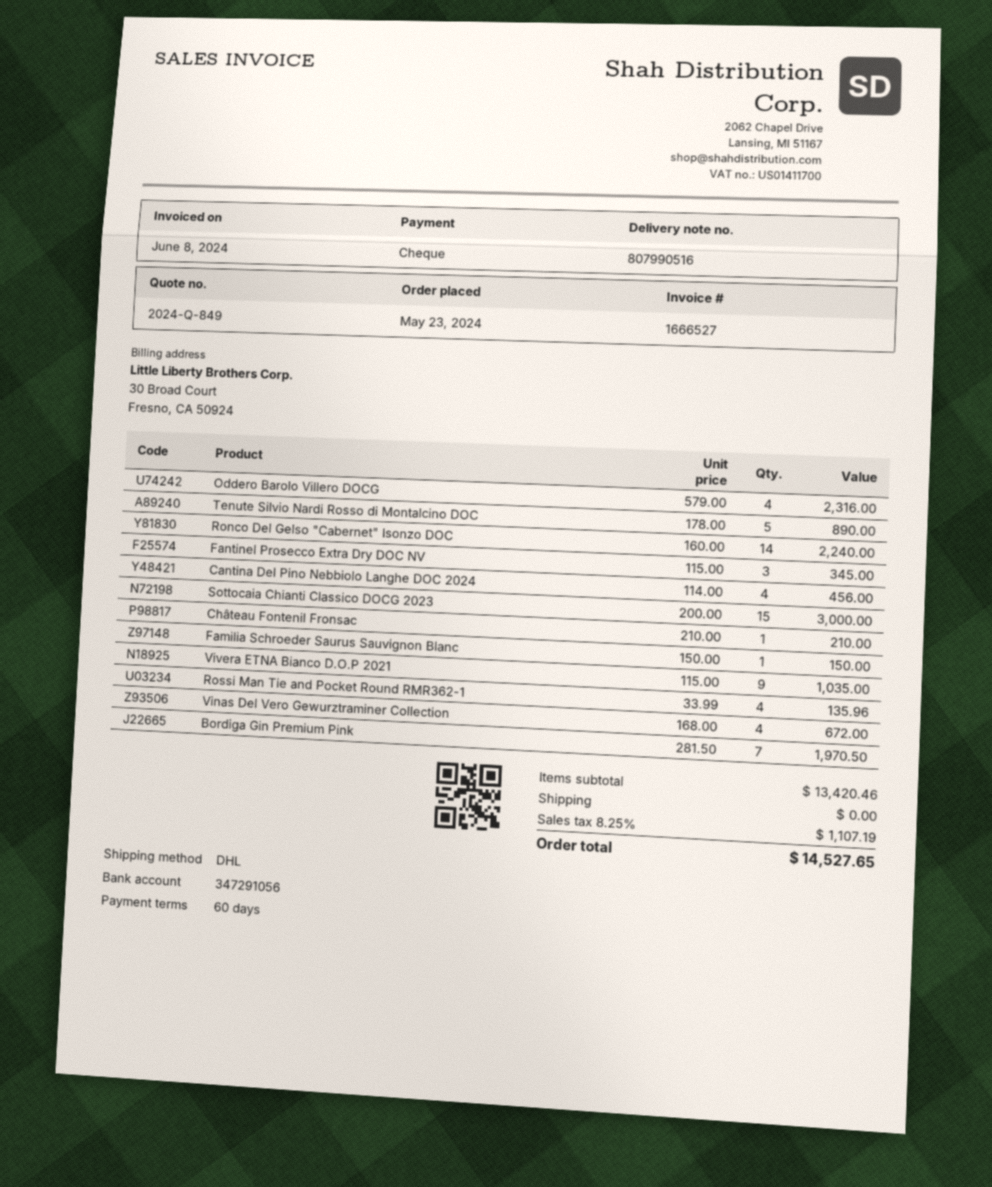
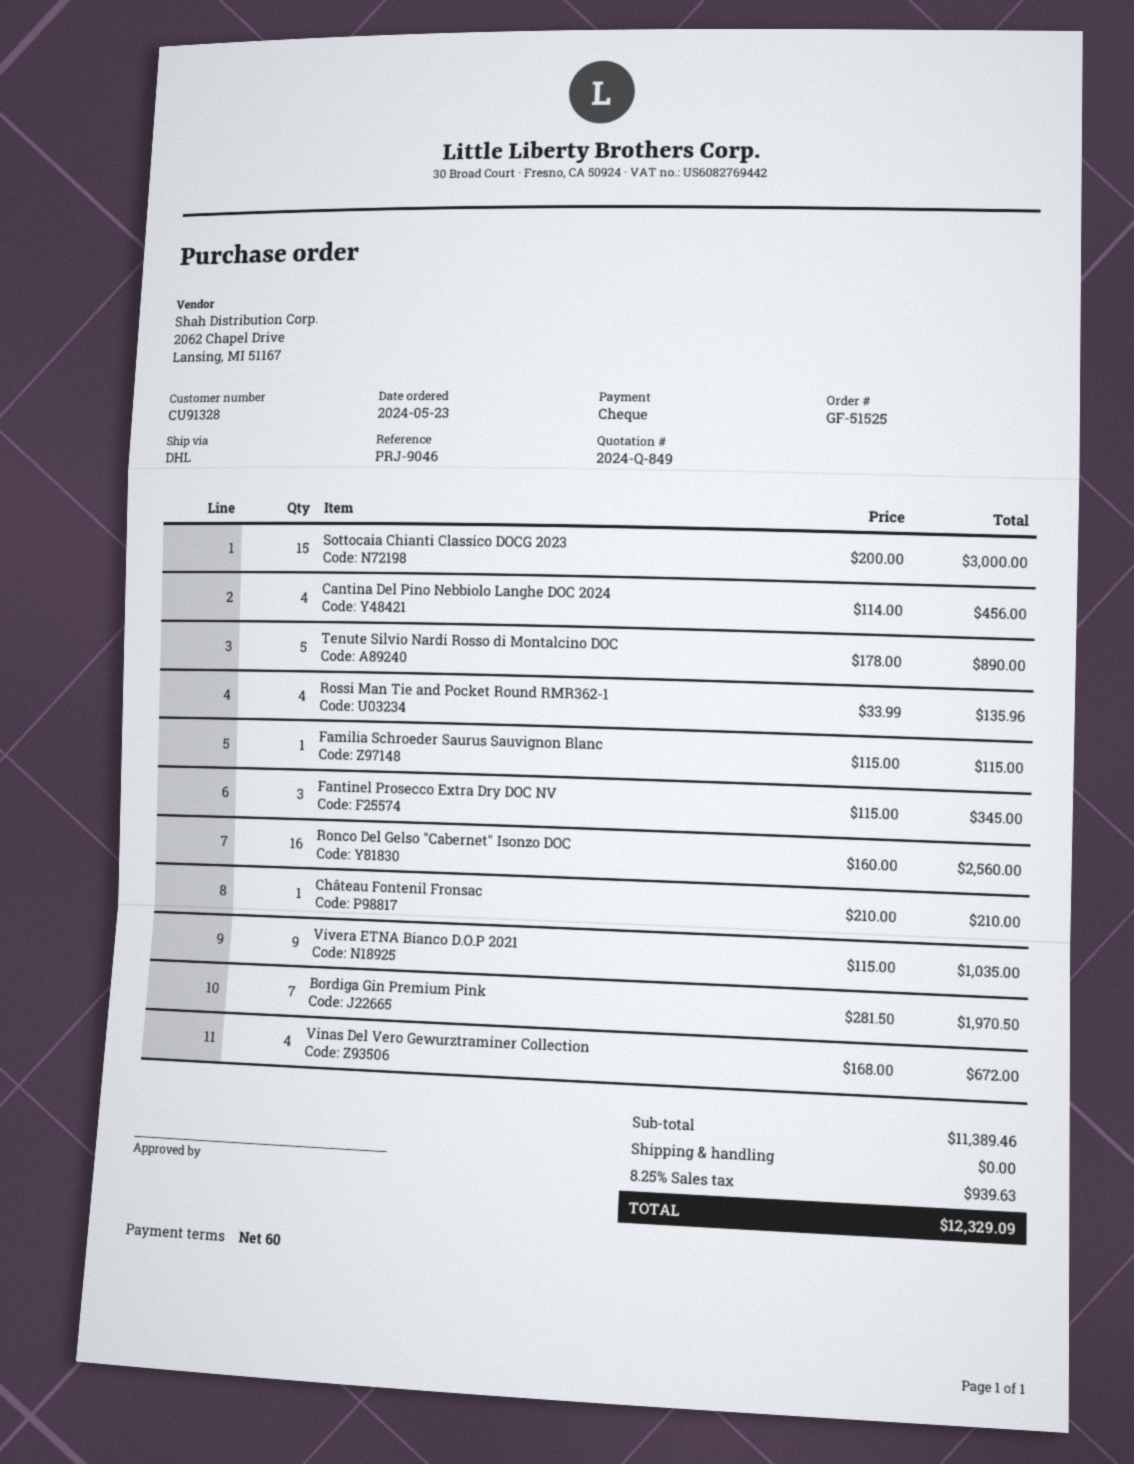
Oddero Barolo Villero DOCG: 4 x 579.00 = 2316.00 -> none
Ronco Del Gelso "Cabernet" Isonzo DOC: 14 x 160.00 = 2240.00 -> 16 x 160.00 = 2560.00
Familia Schroeder Saurus Sauvignon Blanc: 1 x 150.00 = 150.00 -> 1 x 115.00 = 115.00
subtotal: 13420.46 -> 11389.46
tax: 8.25% = 1107.19 -> 8.25% = 939.63
total: 14527.65 -> 12329.09

